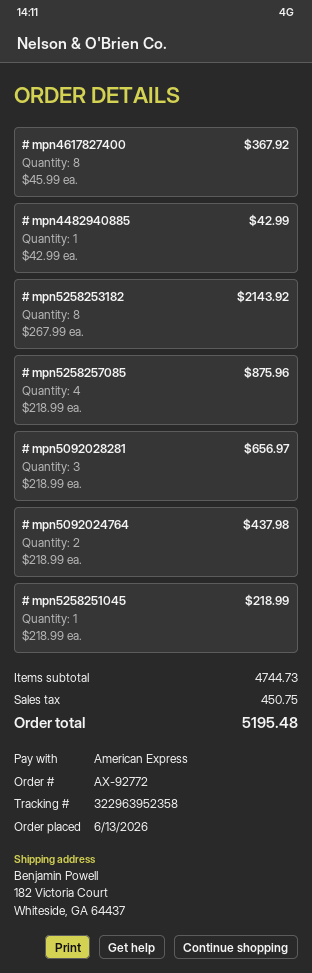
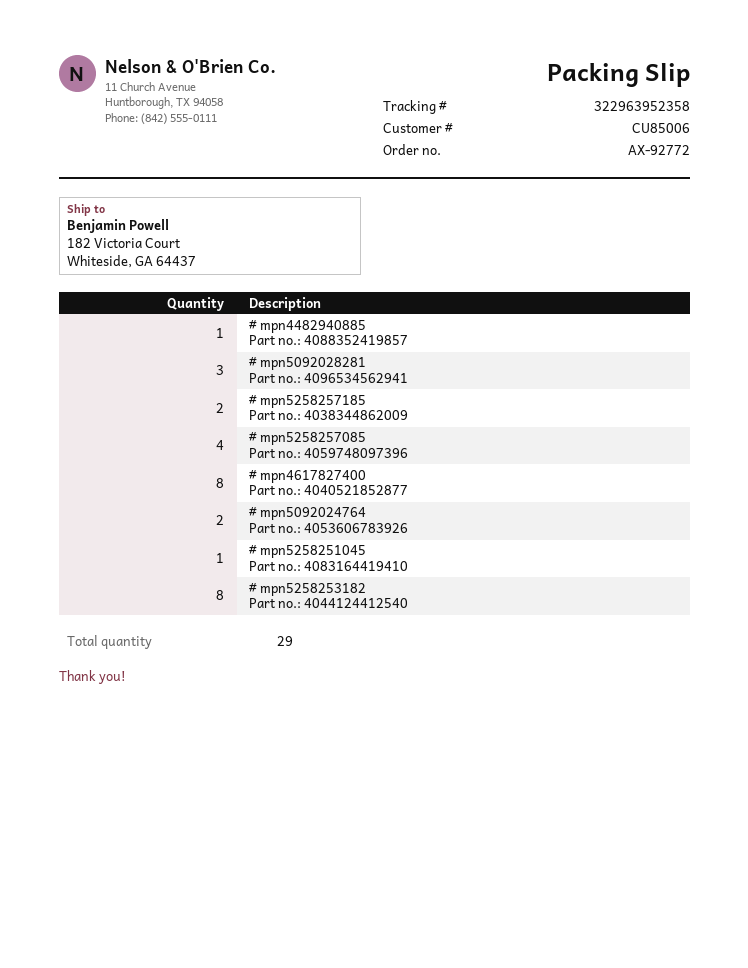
# mpn5258257185: none -> 2

